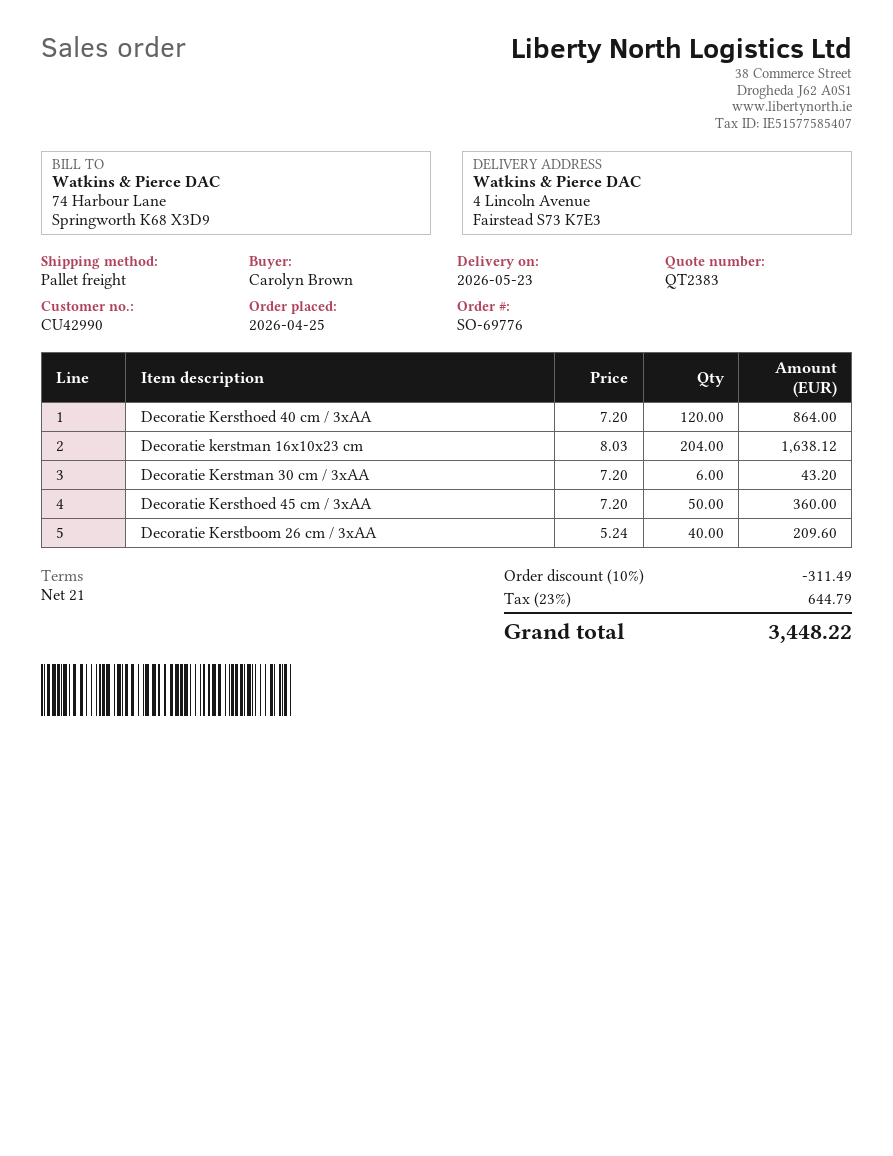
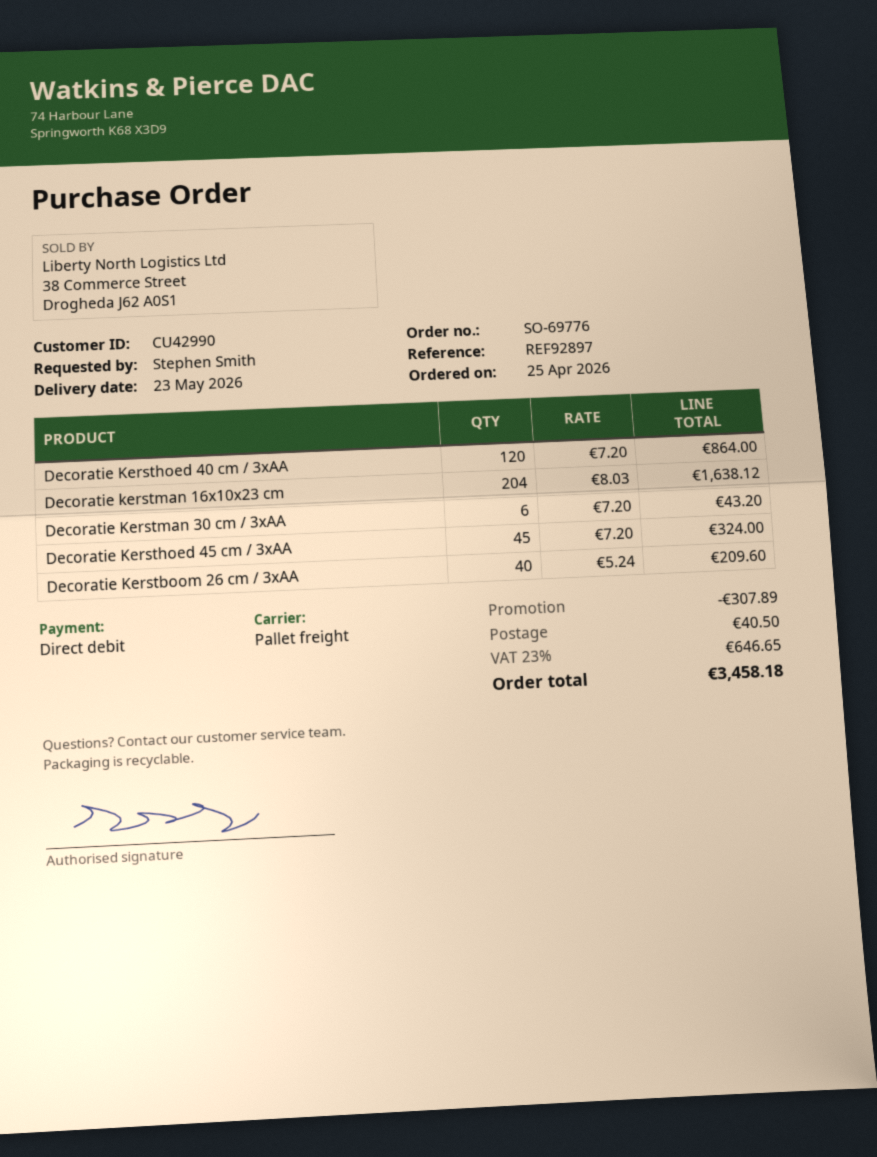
ordered by: Carolyn Brown -> Stephen Smith
Decoratie Kersthoed 45 cm / 3xAA: 50 x 7.20 = 360.00 -> 45 x 7.20 = 324.00
discount: 311.49 -> 307.89
shipping: none -> 40.50
tax: 23% = 644.79 -> 23% = 646.65
total: 3448.22 -> 3458.18

